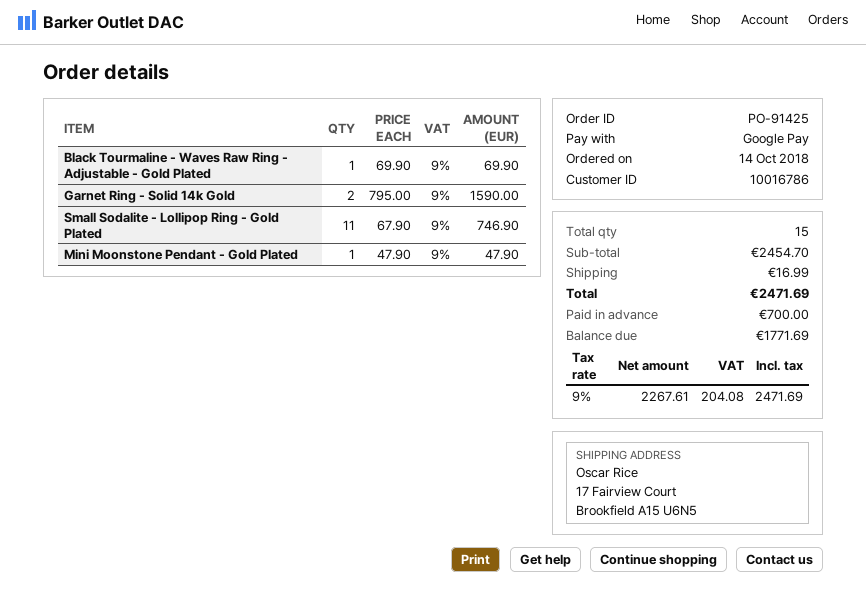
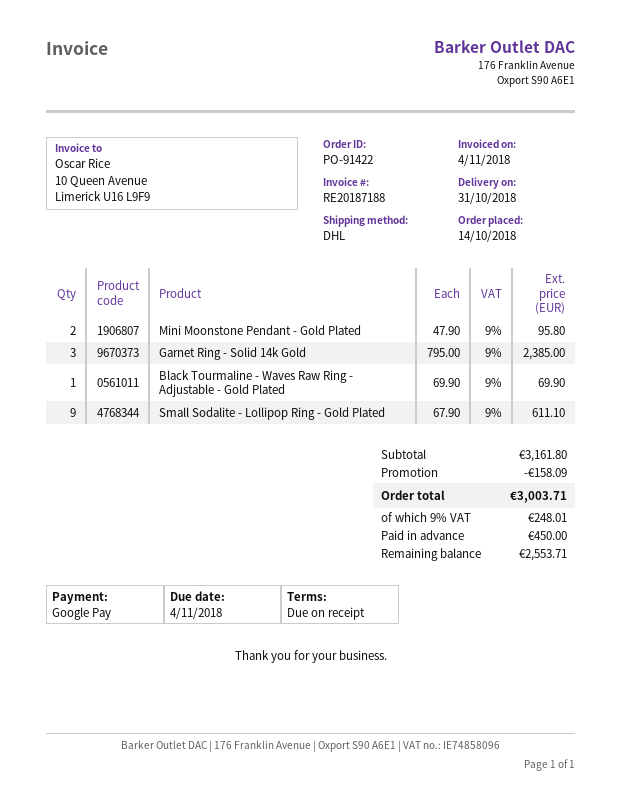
order number: PO-91425 -> PO-91422
Garnet Ring - Solid 14k Gold: 2 x 795.00 = 1590.00 -> 3 x 795.00 = 2385.00
Small Sodalite - Lollipop Ring - Gold Plated: 11 x 67.90 = 746.90 -> 9 x 67.90 = 611.10
Mini Moonstone Pendant - Gold Plated: 1 x 47.90 = 47.90 -> 2 x 47.90 = 95.80
subtotal: 2454.70 -> 3161.80
discount: none -> 158.09
shipping: 16.99 -> none
tax: 9% = 204.08 -> 9% = 248.01
total: 2471.69 -> 3003.71
deposit: 700.00 -> 450.00
balance: 1771.69 -> 2553.71

